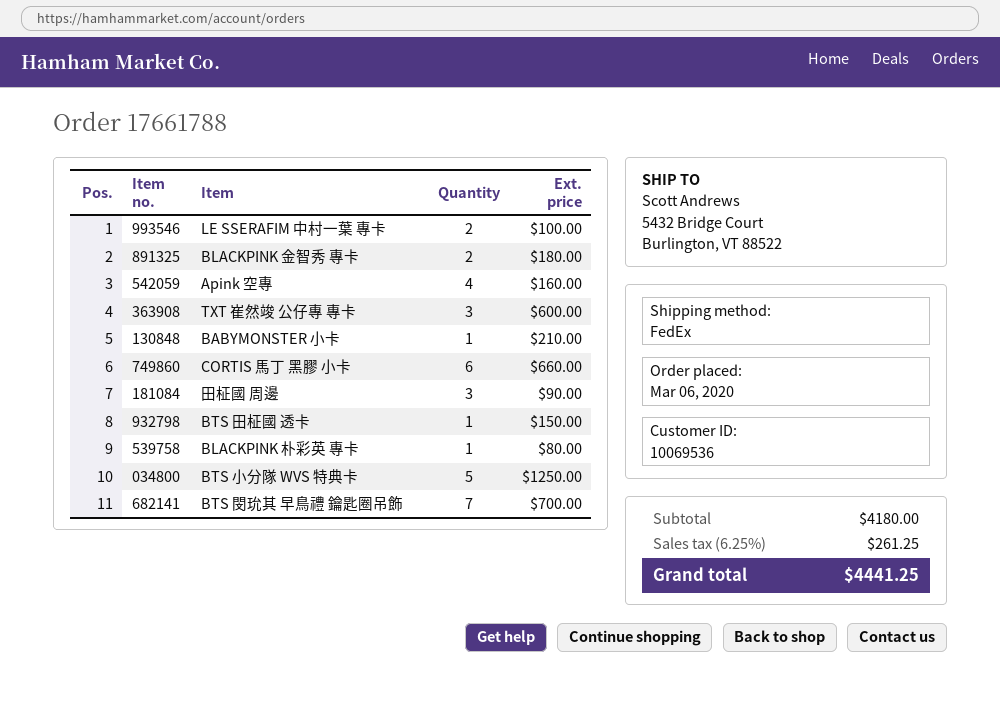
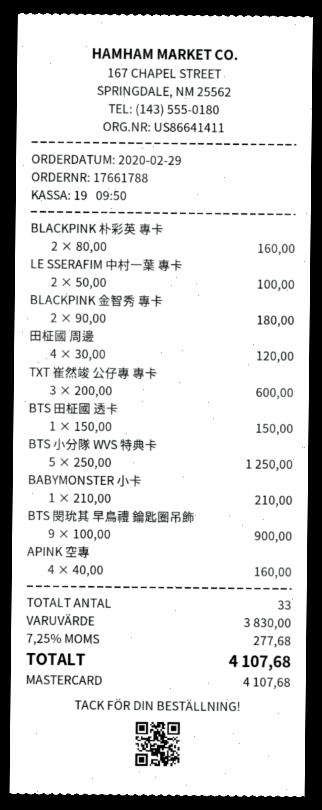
order date: 2020-03-06 -> 2020-02-29
CORTIS 馬丁 黑膠 小卡: 6 for 660.00 -> none
田柾國 周邊: 3 for 90.00 -> 4 for 120.00
BLACKPINK 朴彩英 專卡: 1 for 80.00 -> 2 for 160.00
BTS 閔玧其 早鳥禮 鑰匙圈吊飾: 7 for 700.00 -> 9 for 900.00
subtotal: 4180.00 -> 3830.00
tax: 6.25% = 261.25 -> 7.25% = 277.68
total: 4441.25 -> 4107.68

